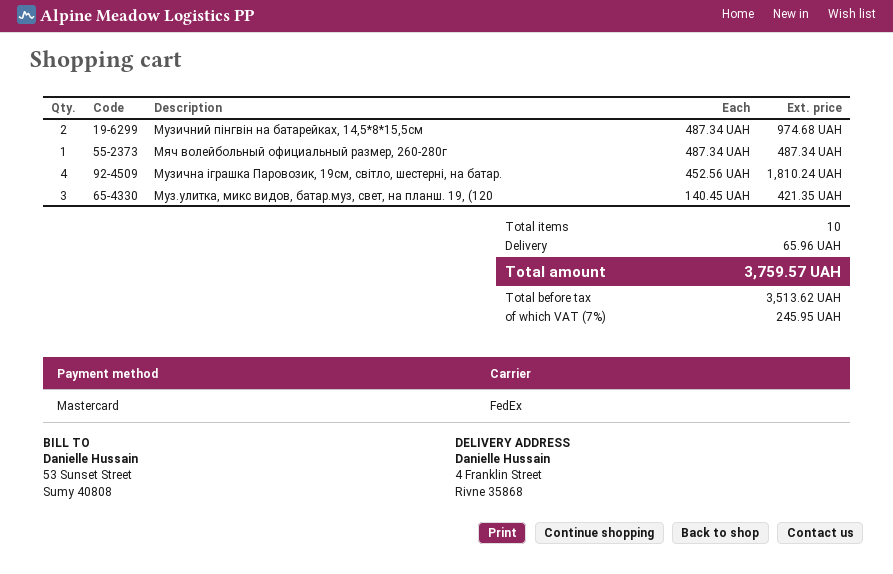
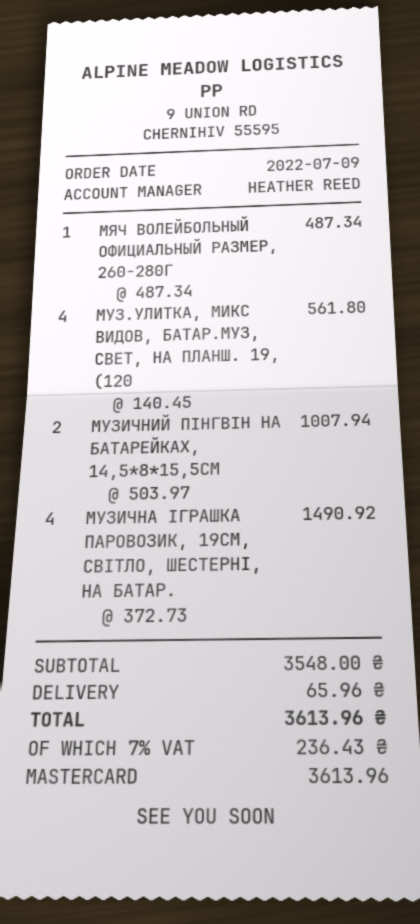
Музичний пінгвін на батарейках, 14,5*8*15,5см: 2 x 487.34 = 974.68 -> 2 x 503.97 = 1007.94
Музична іграшка Паровозик, 19см, світло, шестерні, на батар.: 4 x 452.56 = 1810.24 -> 4 x 372.73 = 1490.92
Муз.улитка, микс видов, батар.муз, свет, на планш. 19, (120: 3 x 140.45 = 421.35 -> 4 x 140.45 = 561.80
tax: 7% = 245.95 -> 7% = 236.43
total: 3759.57 -> 3613.96

